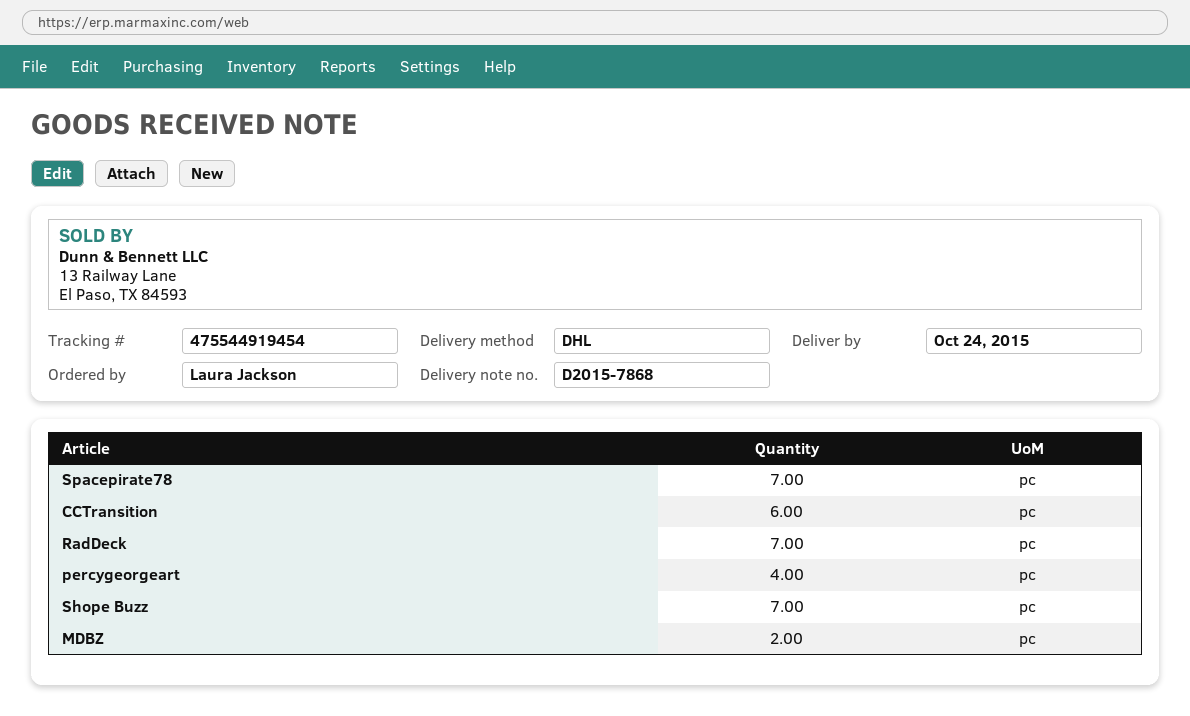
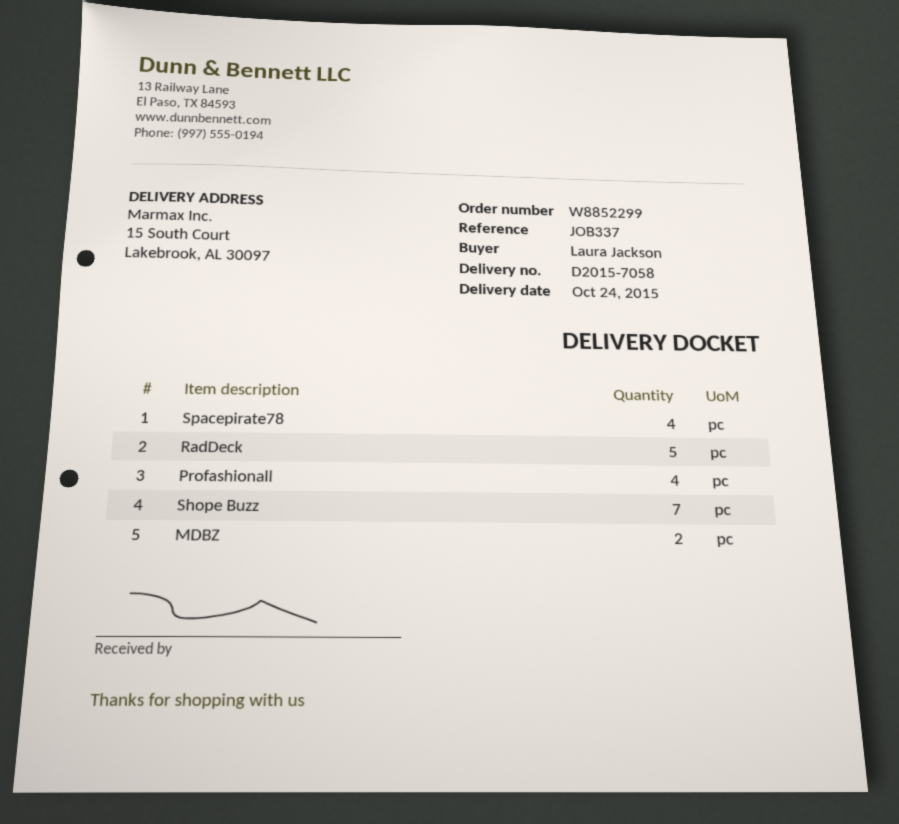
delivery note number: D2015-7868 -> D2015-7058
Spacepirate78: 7 -> 4
CCTransition: 6 -> none
RadDeck: 7 -> 5
percygeorgeart: 4 -> none
Profashionall: none -> 4

